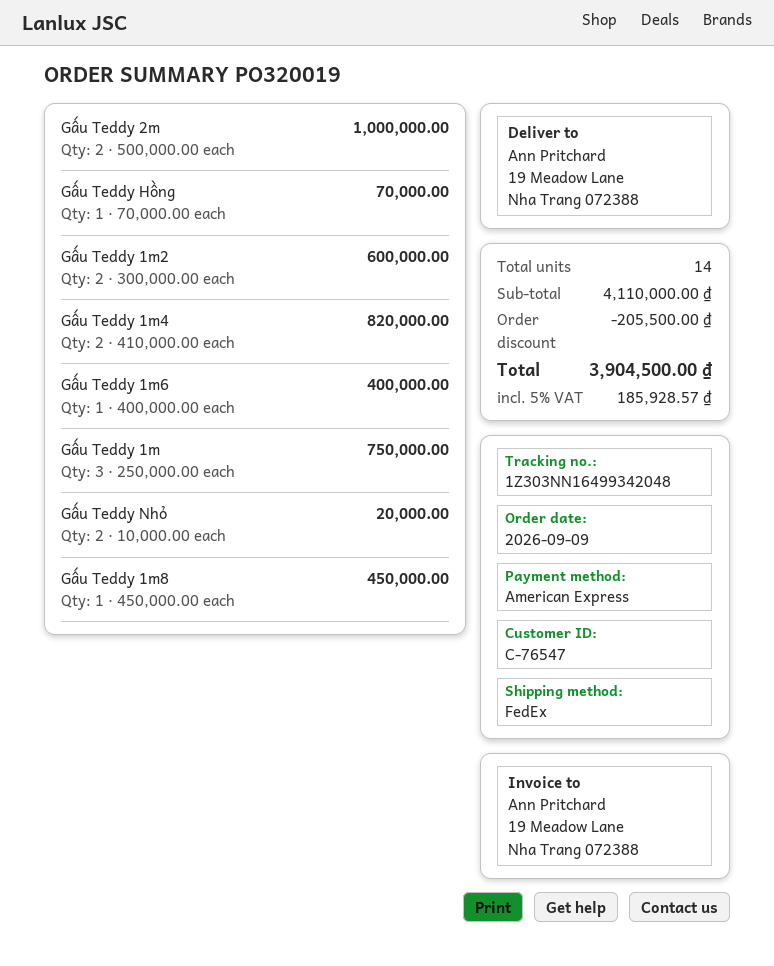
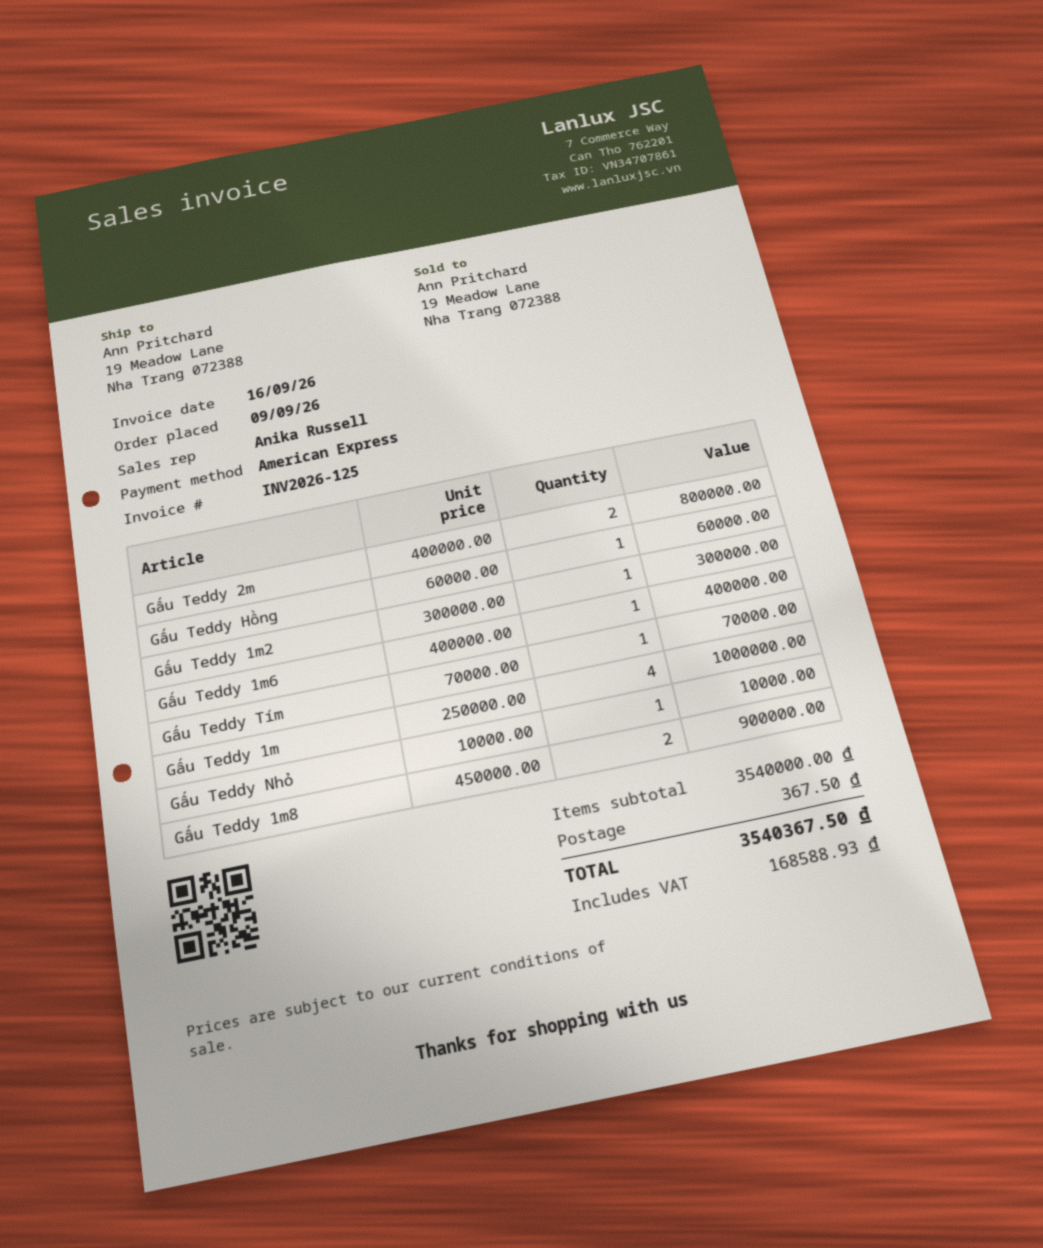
Gấu Teddy 2m: 2 x 500000.00 = 1000000.00 -> 2 x 400000.00 = 800000.00
Gấu Teddy Hồng: 1 x 70000.00 = 70000.00 -> 1 x 60000.00 = 60000.00
Gấu Teddy 1m2: 2 x 300000.00 = 600000.00 -> 1 x 300000.00 = 300000.00
Gấu Teddy 1m4: 2 x 410000.00 = 820000.00 -> none
Gấu Teddy 1m: 3 x 250000.00 = 750000.00 -> 4 x 250000.00 = 1000000.00
Gấu Teddy Nhỏ: 2 x 10000.00 = 20000.00 -> 1 x 10000.00 = 10000.00
Gấu Teddy 1m8: 1 x 450000.00 = 450000.00 -> 2 x 450000.00 = 900000.00
Gấu Teddy Tím: none -> 1 x 70000.00 = 70000.00
subtotal: 4110000.00 -> 3540000.00
discount: 205500.00 -> none
shipping: none -> 367.50
tax: 185928.57 -> 168588.93
total: 3904500.00 -> 3540367.50

